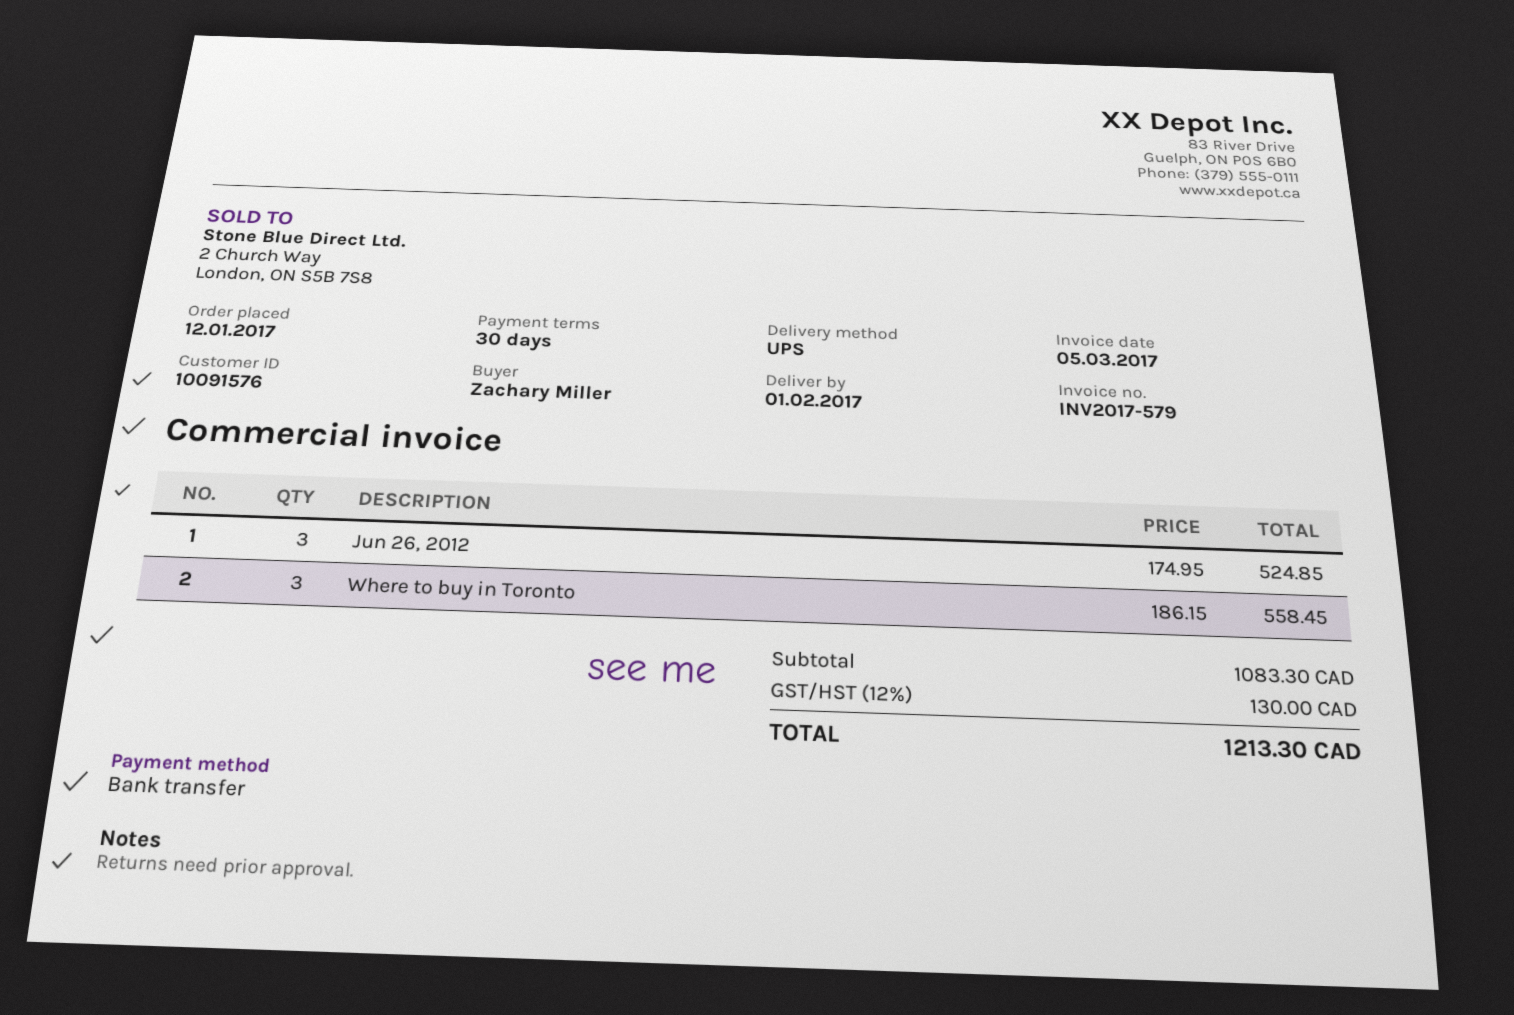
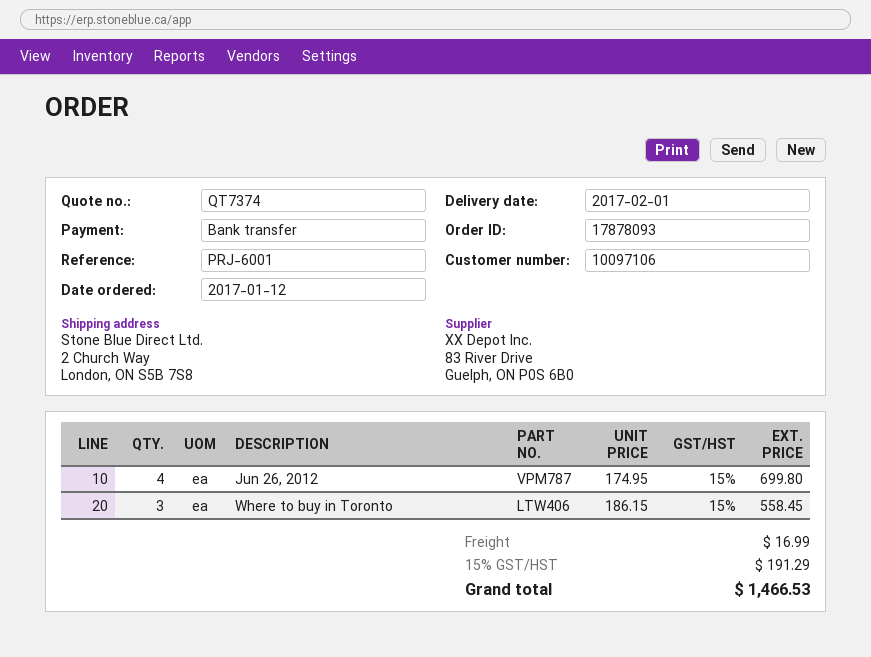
customer number: 10091576 -> 10097106
Jun 26, 2012: 3 x 174.95 = 524.85 -> 4 x 174.95 = 699.80
shipping: none -> 16.99
tax: 12% = 130.00 -> 15% = 191.29
total: 1213.30 -> 1466.53

